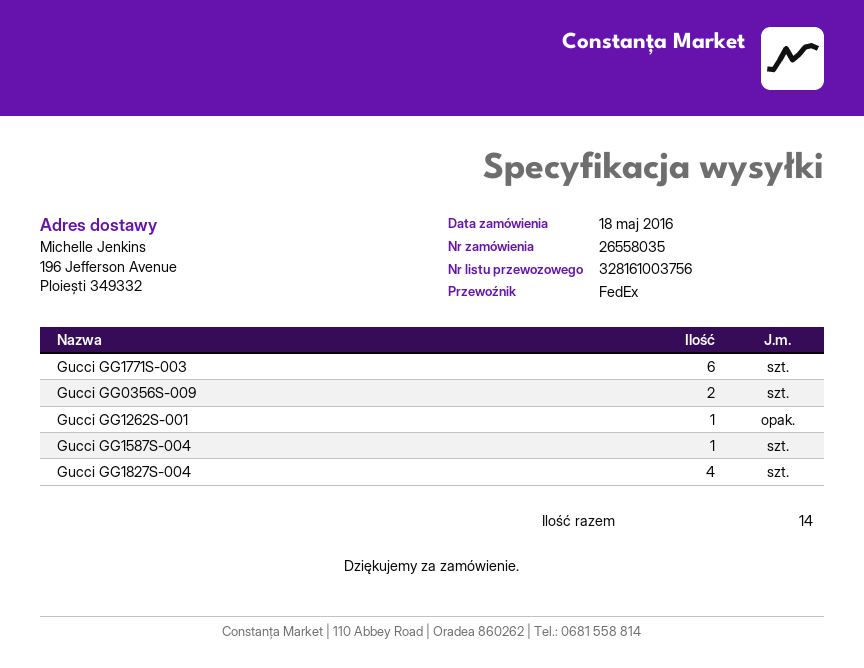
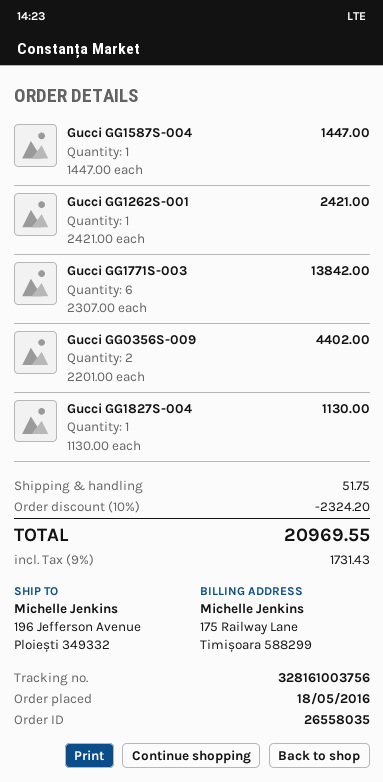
Gucci GG1827S-004: 4 -> 1

